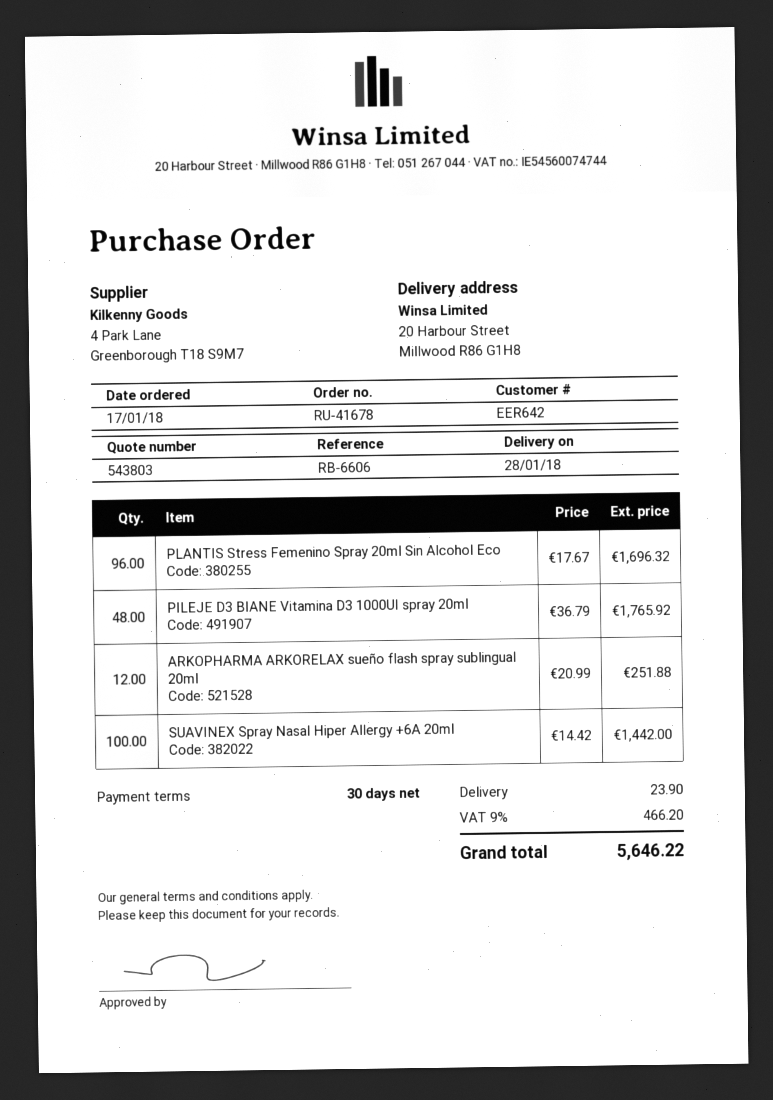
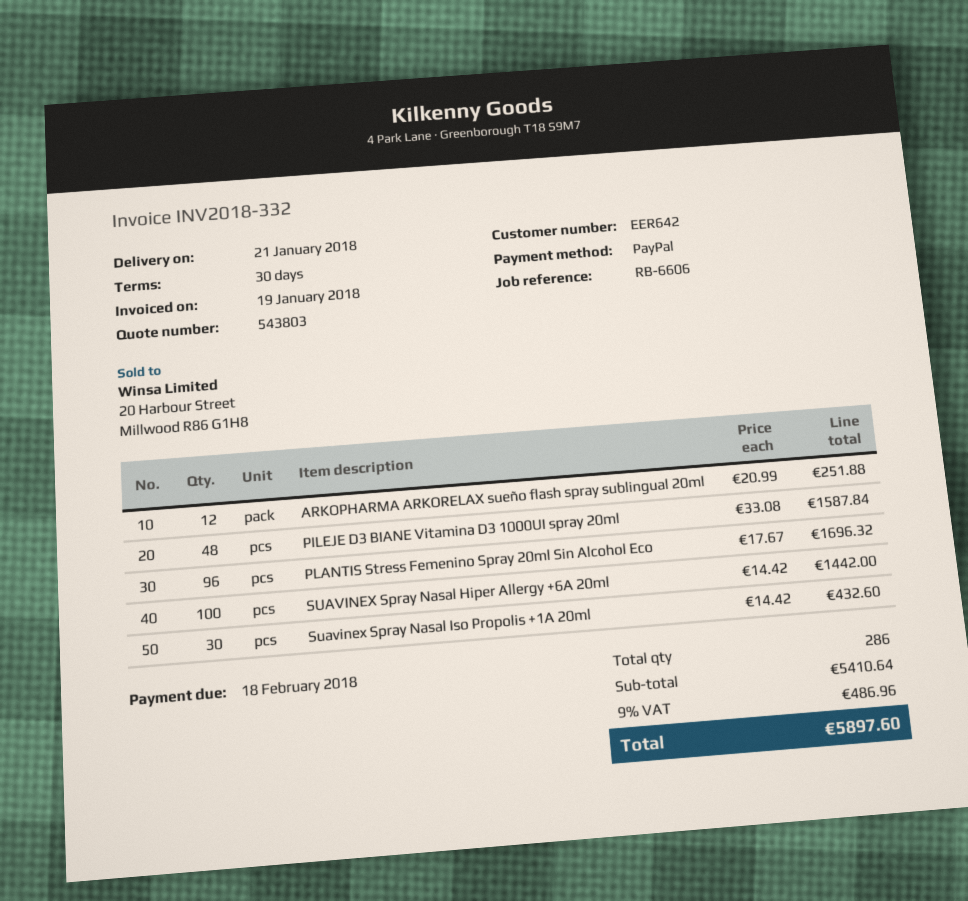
delivery date: 2018-01-28 -> 2018-01-21
PILEJE D3 BIANE Vitamina D3 1000UI spray 20ml: 48 x 36.79 = 1765.92 -> 48 x 33.08 = 1587.84
Suavinex Spray Nasal Iso Propolis +1A 20ml: none -> 30 x 14.42 = 432.60
shipping: 23.90 -> none
tax: 9% = 466.20 -> 9% = 486.96
total: 5646.22 -> 5897.60

